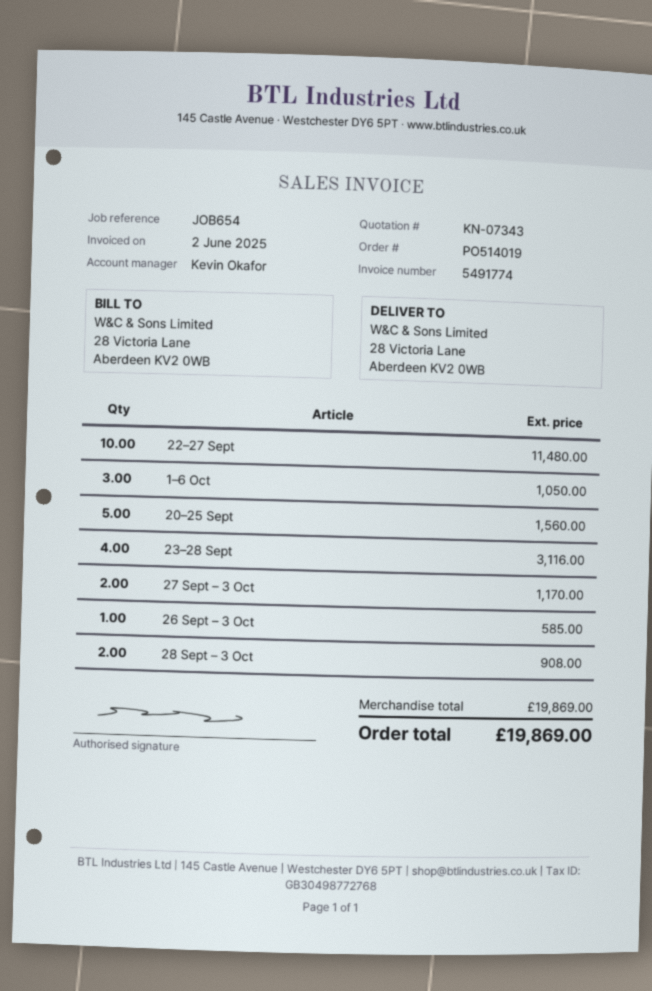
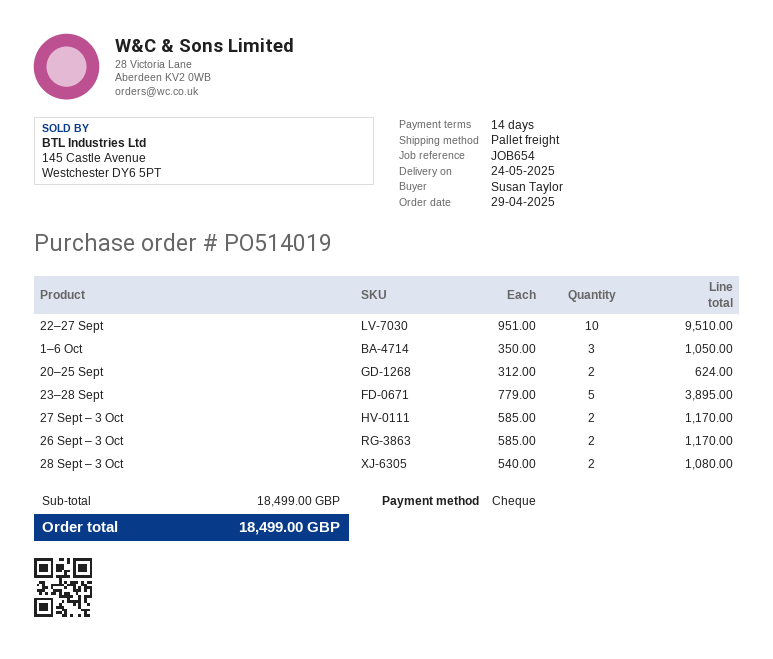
22–27 Sept: 10 for 11480.00 -> 10 for 9510.00
20–25 Sept: 5 for 1560.00 -> 2 for 624.00
23–28 Sept: 4 for 3116.00 -> 5 for 3895.00
26 Sept – 3 Oct: 1 for 585.00 -> 2 for 1170.00
28 Sept – 3 Oct: 2 for 908.00 -> 2 for 1080.00
subtotal: 19869.00 -> 18499.00
total: 19869.00 -> 18499.00

